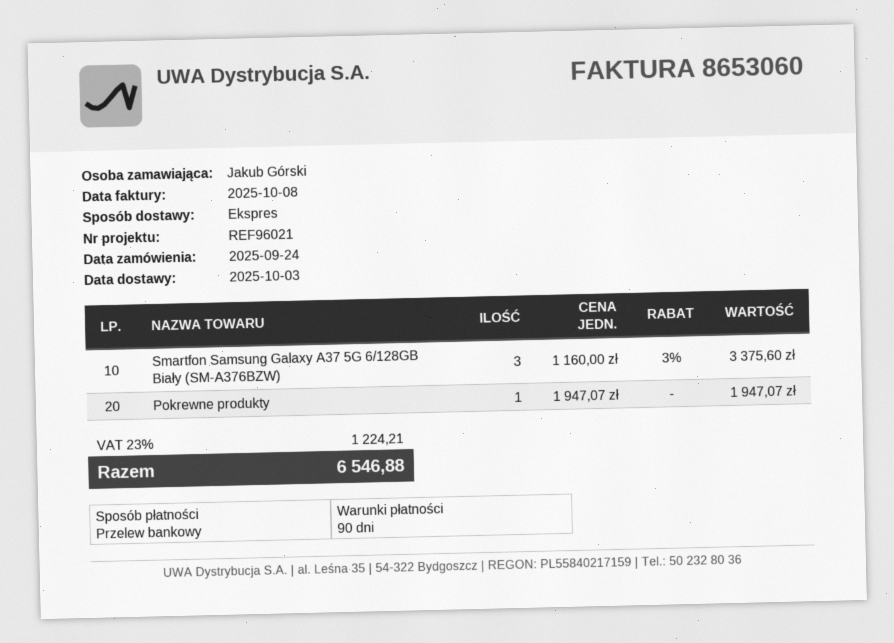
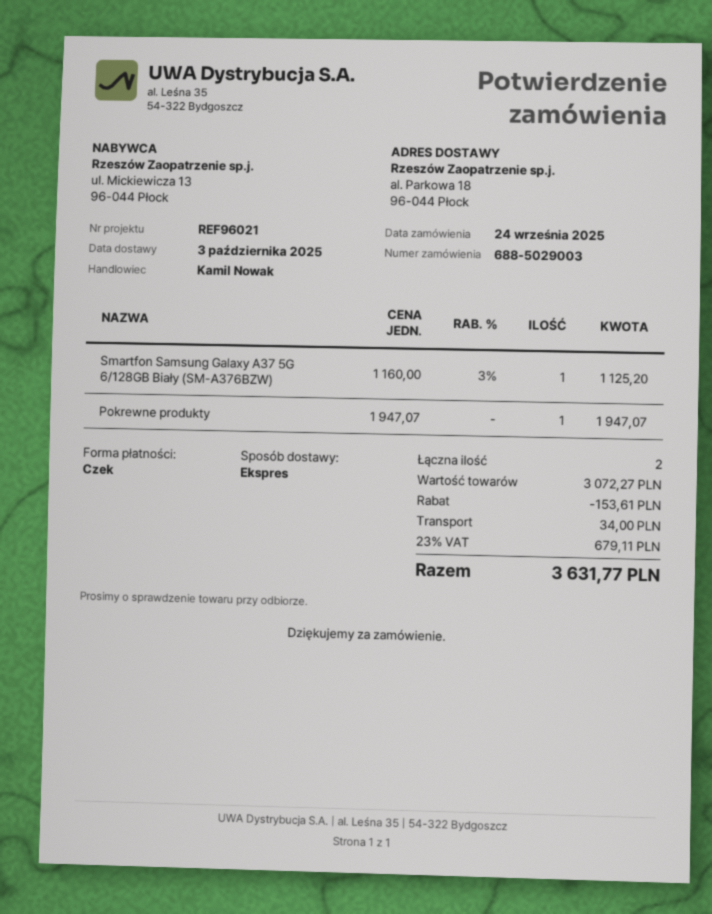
payment method: bank transfer -> cheque
Smartfon Samsung Galaxy A37 5G 6/128GB Biały (SM-A376BZW): 3 x 1160.00 - 3% = 3375.60 -> 1 x 1160.00 - 3% = 1125.20
discount: none -> 153.61
shipping: none -> 34.00
tax: 23% = 1224.21 -> 23% = 679.11
total: 6546.88 -> 3631.77

